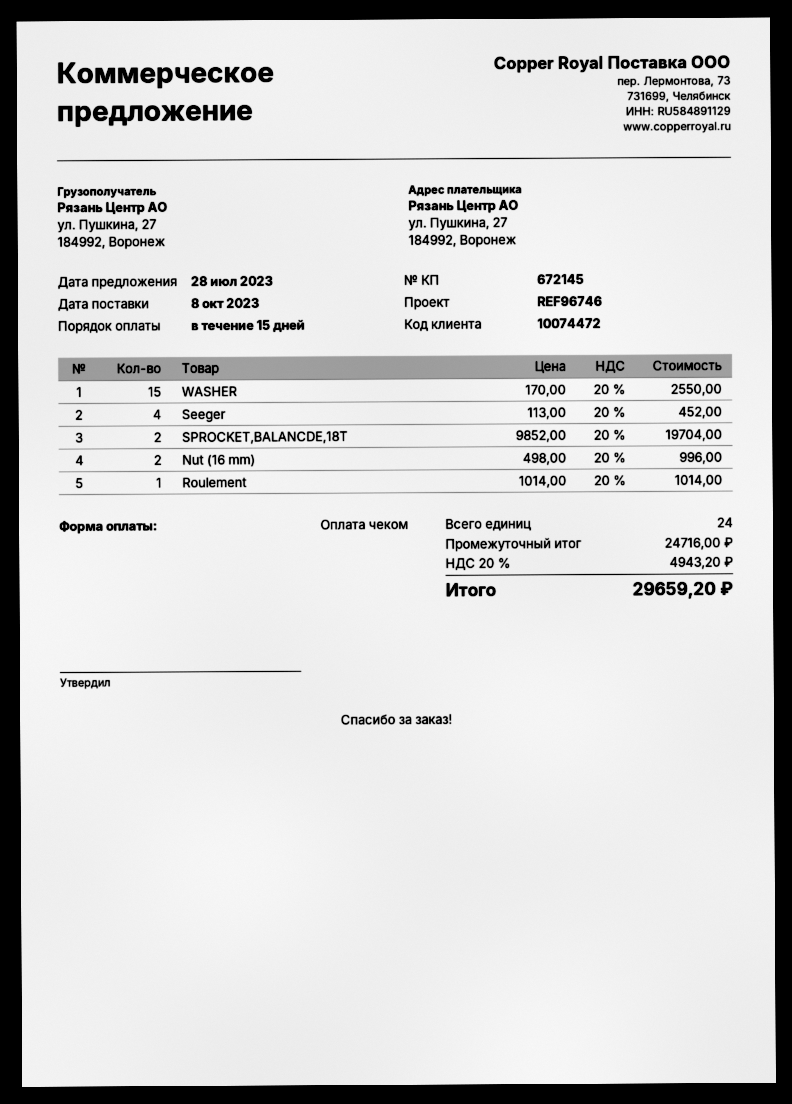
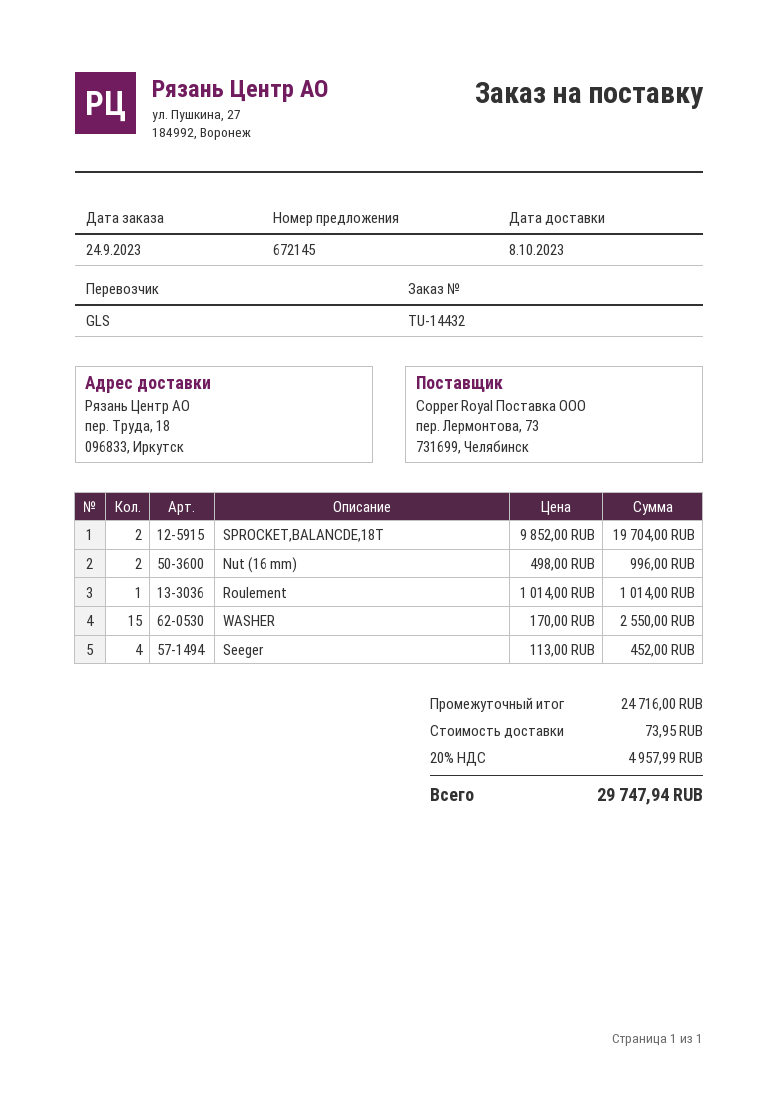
ship to: ул. Пушкина, 27, 184992, Воронеж -> пер. Труда, 18, 096833, Иркутск
shipping: none -> 73.95
tax: 20% = 4943.20 -> 20% = 4957.99
total: 29659.20 -> 29747.94

